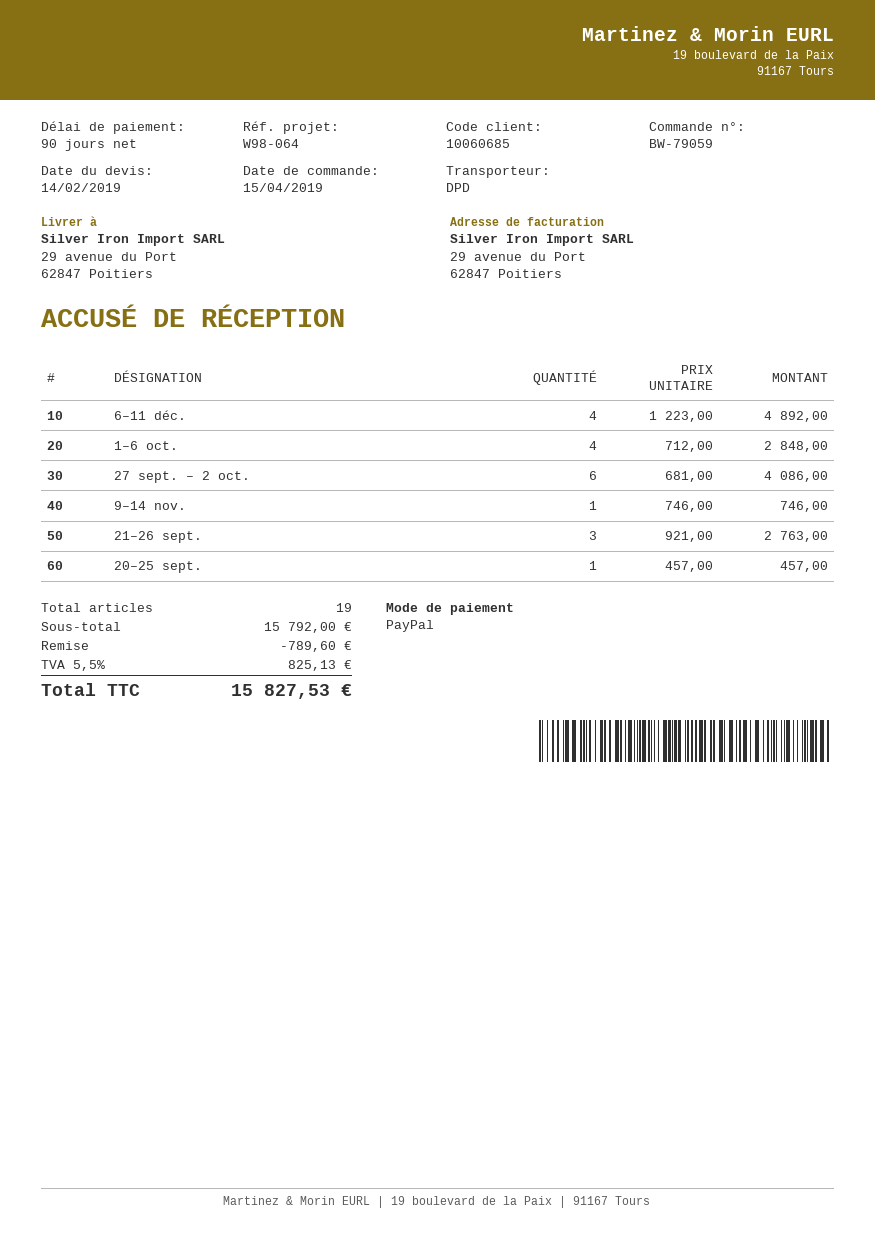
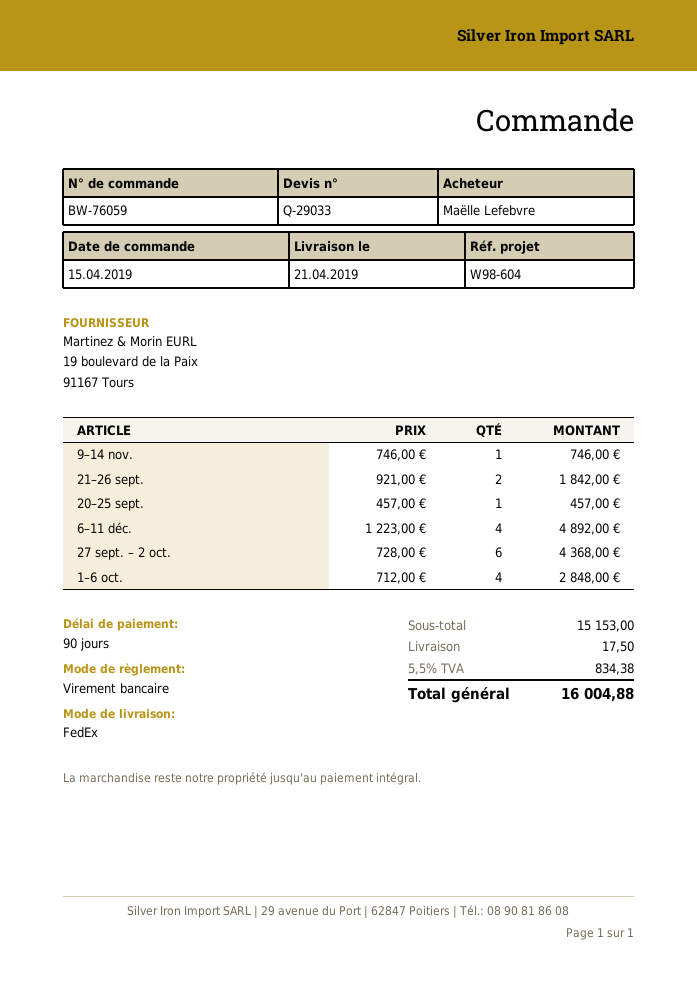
order number: BW-79059 -> BW-76059
reference: W98-064 -> W98-604
payment method: PayPal -> bank transfer
shipping method: DPD -> FedEx
27 sept. – 2 oct.: 6 x 681.00 = 4086.00 -> 6 x 728.00 = 4368.00
21–26 sept.: 3 x 921.00 = 2763.00 -> 2 x 921.00 = 1842.00
subtotal: 15792.00 -> 15153.00
discount: 789.60 -> none
shipping: none -> 17.50
tax: 5.5% = 825.13 -> 5.5% = 834.38
total: 15827.53 -> 16004.88

